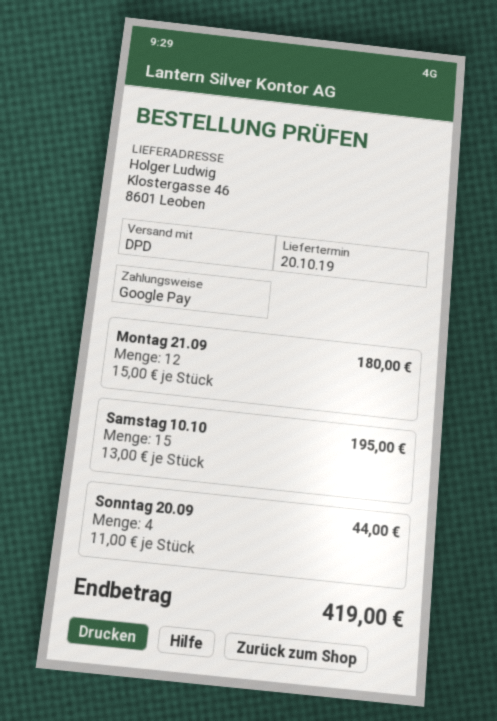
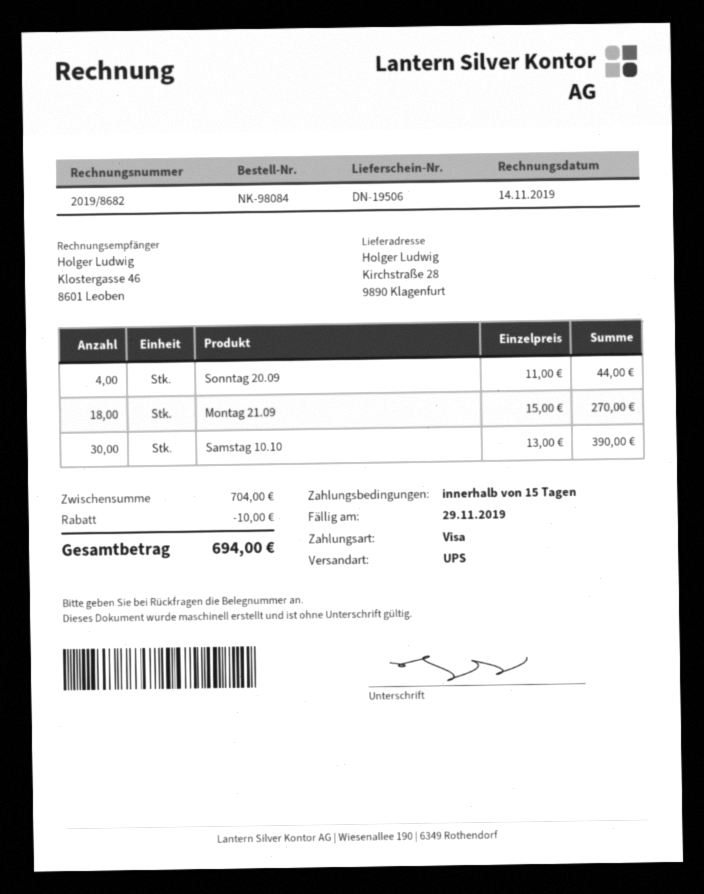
payment method: Google Pay -> Visa
shipping method: DPD -> UPS
ship to: Klostergasse 46, 8601 Leoben -> Kirchstraße 28, 9890 Klagenfurt
Montag 21.09: 12 x 15.00 = 180.00 -> 18 x 15.00 = 270.00
Samstag 10.10: 15 x 13.00 = 195.00 -> 30 x 13.00 = 390.00
discount: none -> 10.00
total: 419.00 -> 694.00

